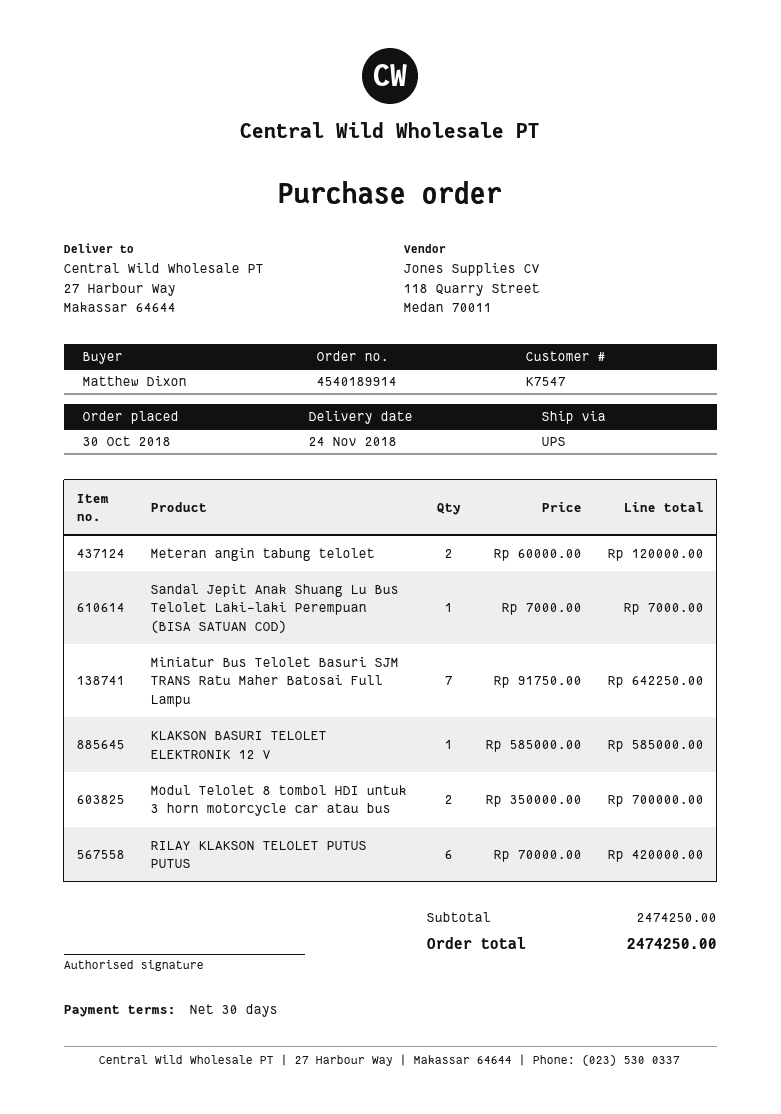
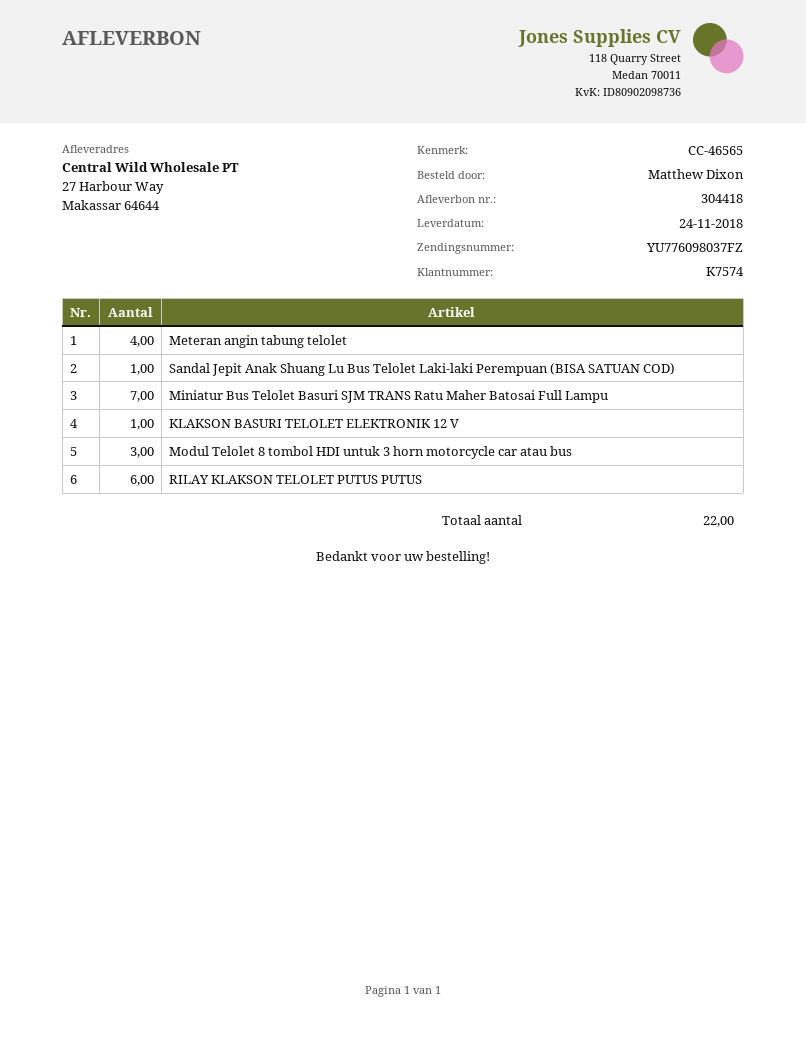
customer number: K7547 -> K7574
Meteran angin tabung telolet: 2 -> 4
Modul Telolet 8 tombol HDI untuk 3 horn motorcycle car atau bus: 2 -> 3

